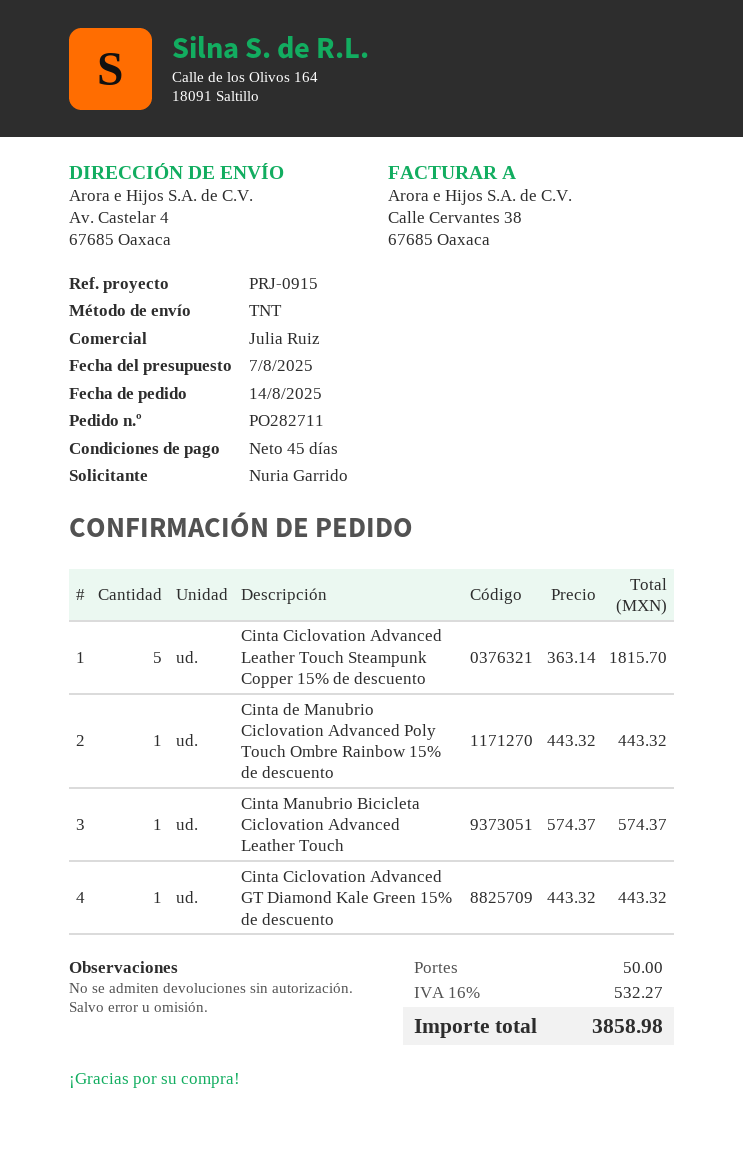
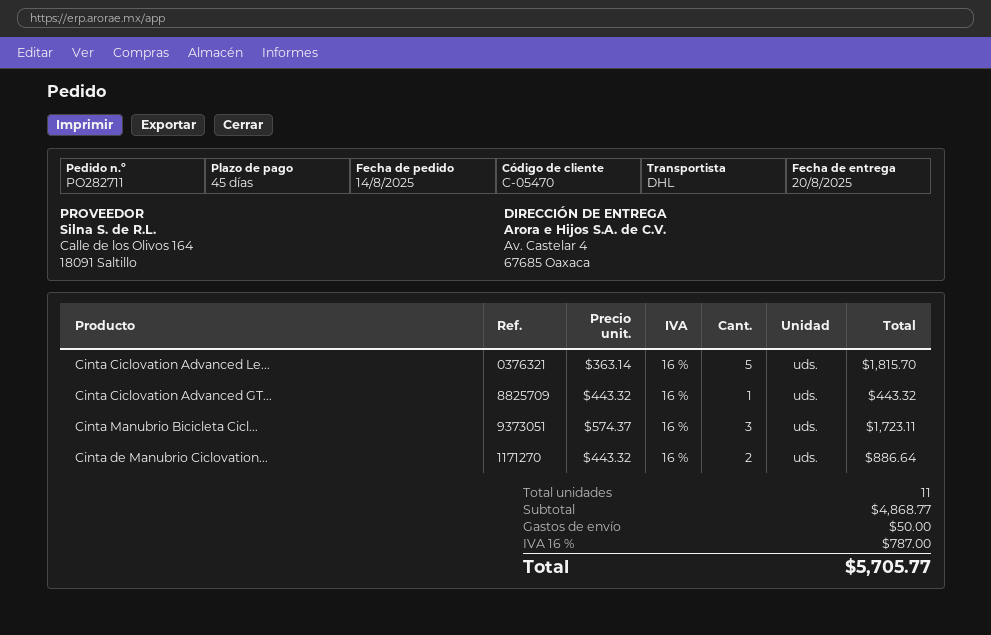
shipping method: TNT -> DHL
Cinta de Manubrio Ciclovation Advanced Poly Touch Ombre Rainbow 15% de descuento: 1 x 443.32 = 443.32 -> 2 x 443.32 = 886.64
Cinta Manubrio Bicicleta Ciclovation Advanced Leather Touch: 1 x 574.37 = 574.37 -> 3 x 574.37 = 1723.11
tax: 16% = 532.27 -> 16% = 787.00
total: 3858.98 -> 5705.77

